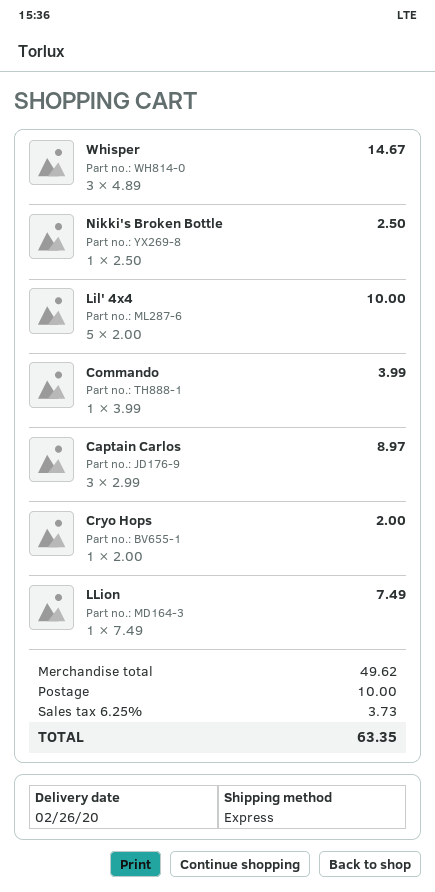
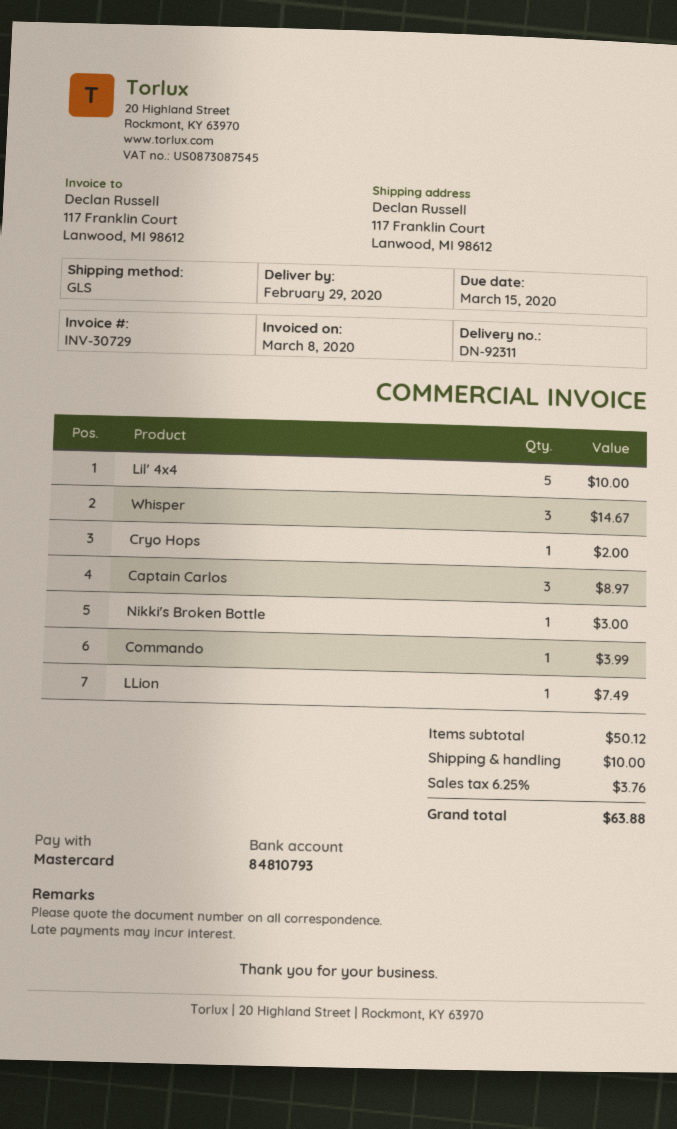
delivery date: 2020-02-26 -> 2020-02-29
shipping method: express -> GLS
Nikki's Broken Bottle: 1 for 2.50 -> 1 for 3.00
subtotal: 49.62 -> 50.12
tax: 6.25% = 3.73 -> 6.25% = 3.76
total: 63.35 -> 63.88

